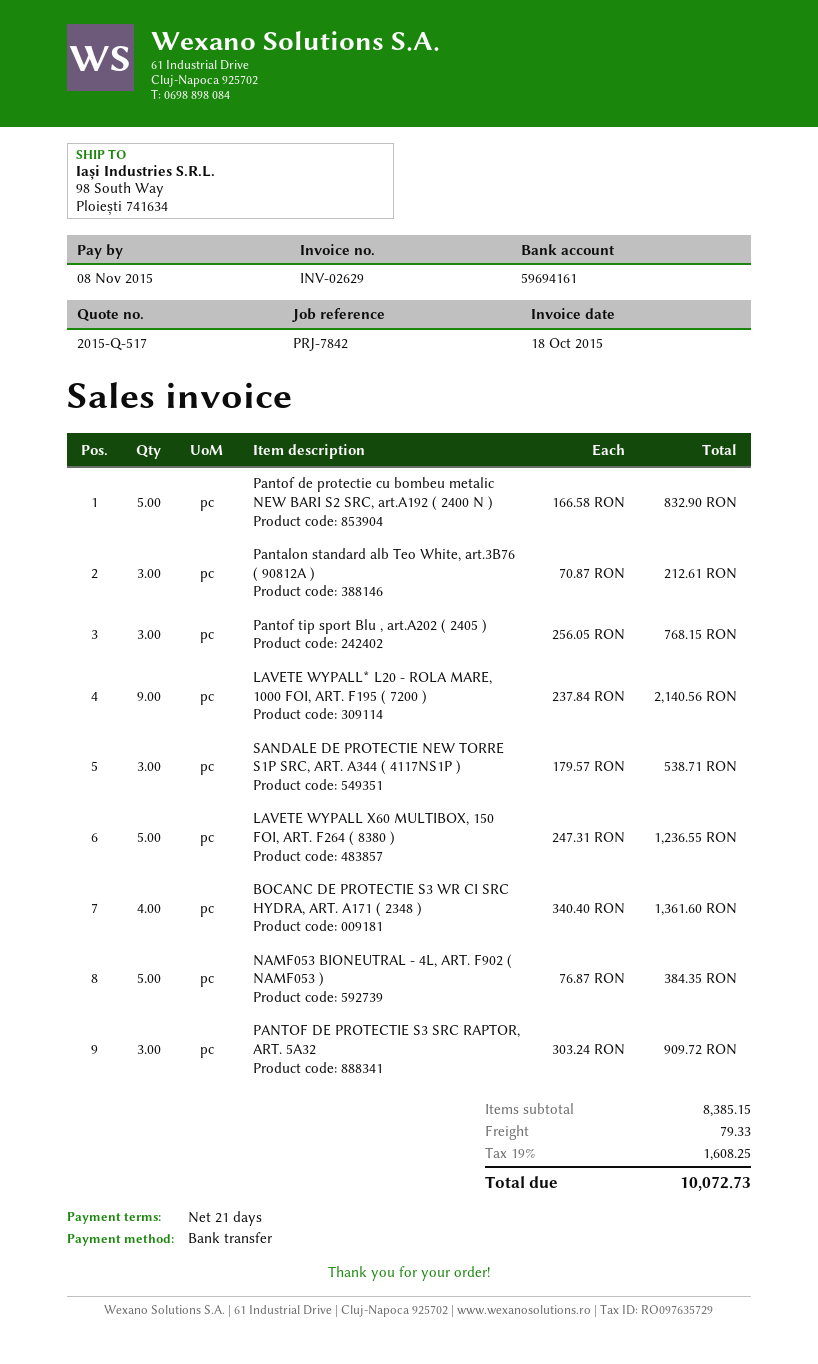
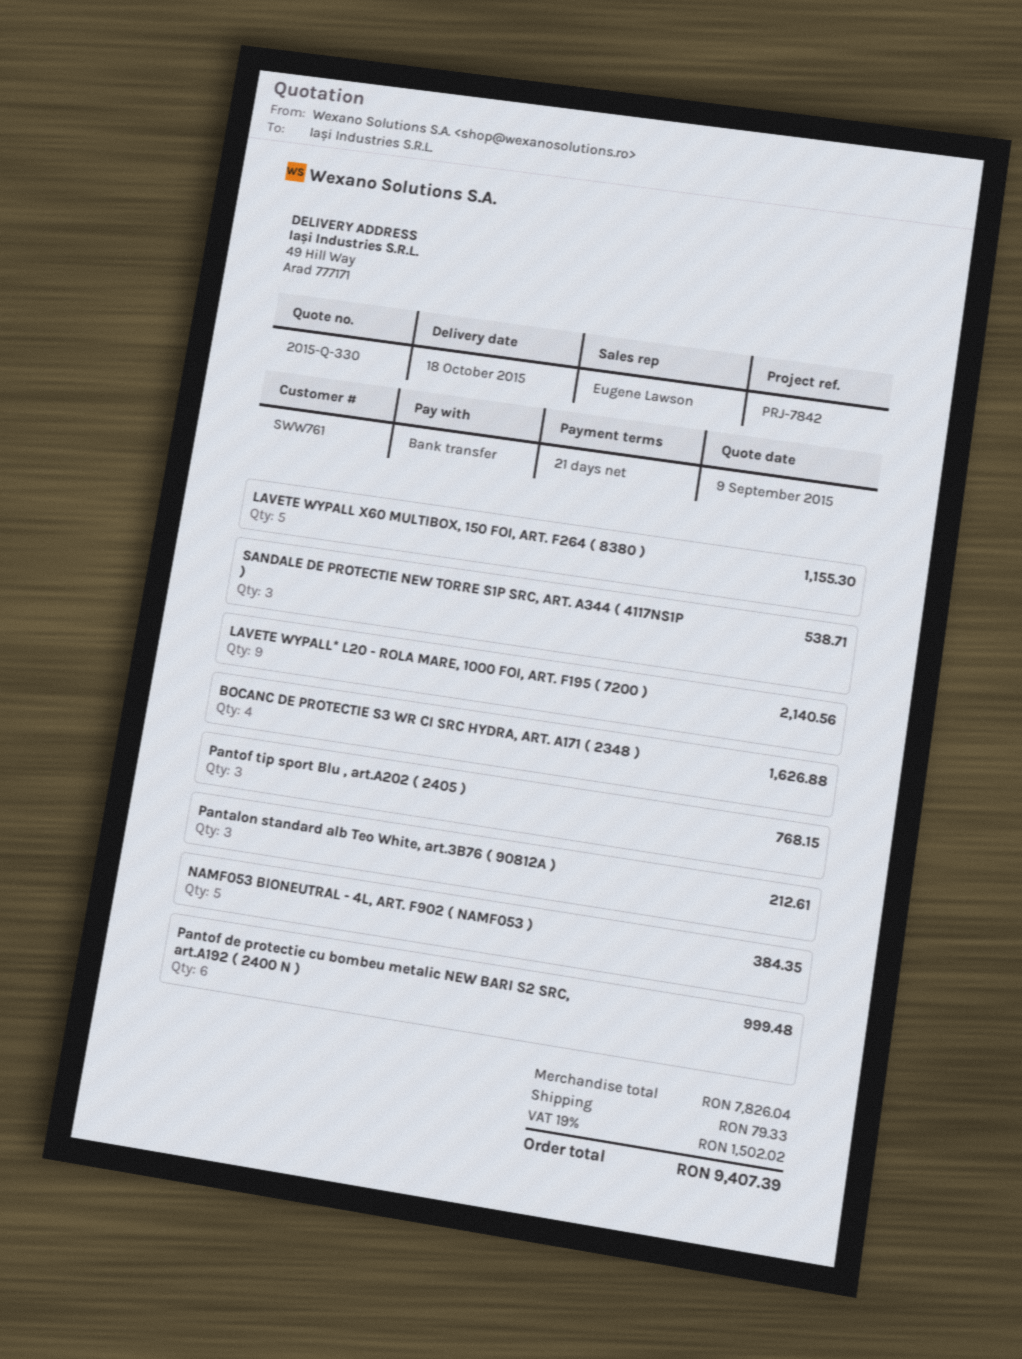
quote number: 2015-Q-517 -> 2015-Q-330
ship to: 98 South Way, Ploiești 741634 -> 49 Hill Way, Arad 777171
Pantof de protectie cu bombeu metalic NEW BARI S2 SRC, art.A192 ( 2400 N ): 5 for 832.90 -> 6 for 999.48
LAVETE WYPALL X60 MULTIBOX, 150 FOI, ART. F264 ( 8380 ): 5 for 1236.55 -> 5 for 1155.30
BOCANC DE PROTECTIE S3 WR CI SRC HYDRA, ART. A171 ( 2348 ): 4 for 1361.60 -> 4 for 1626.88
PANTOF DE PROTECTIE S3 SRC RAPTOR, ART. 5A32: 3 for 909.72 -> none
subtotal: 8385.15 -> 7826.04
tax: 19% = 1608.25 -> 19% = 1502.02
total: 10072.73 -> 9407.39

